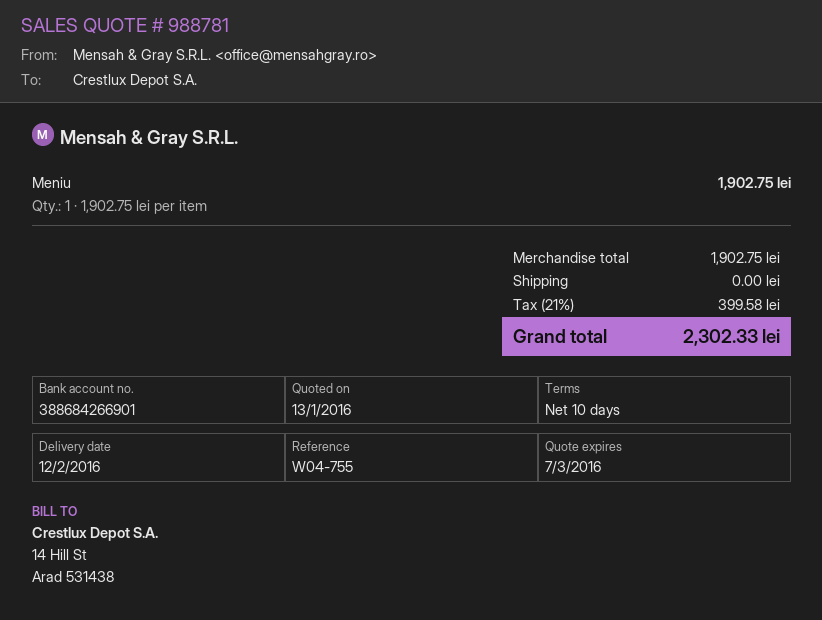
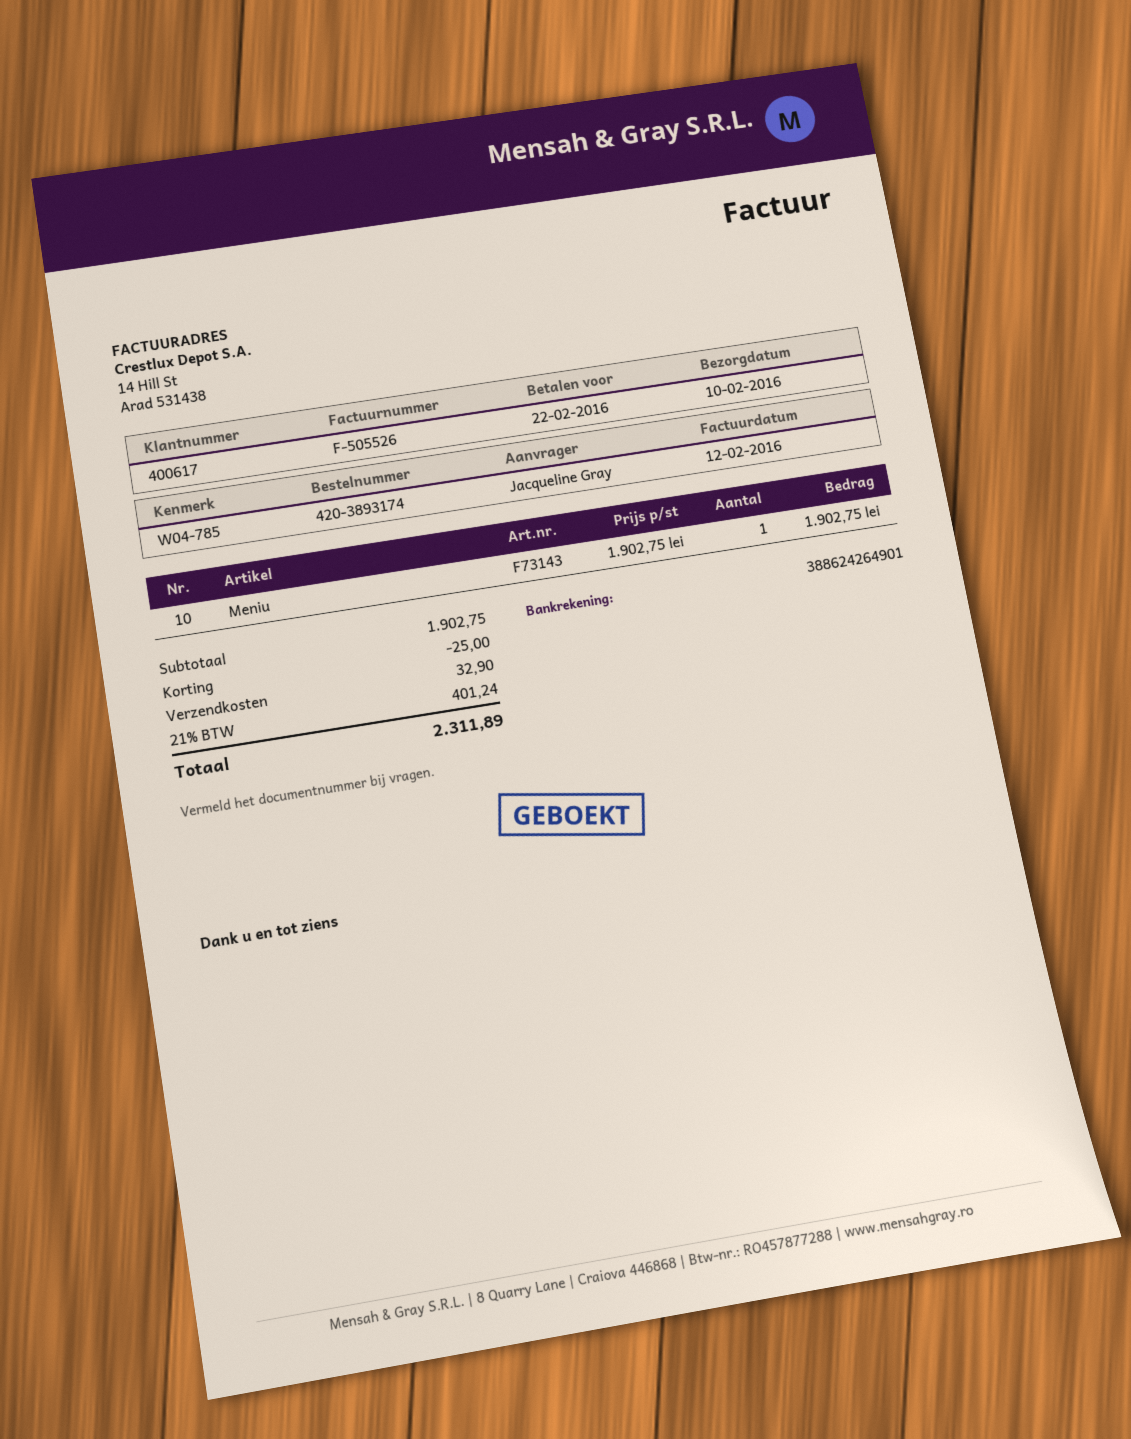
delivery date: 2016-02-12 -> 2016-02-10
reference: W04-755 -> W04-785
bank account: 388684266901 -> 388624264901
discount: none -> 25.00
shipping: 0.00 -> 32.90
tax: 21% = 399.58 -> 21% = 401.24
total: 2302.33 -> 2311.89

